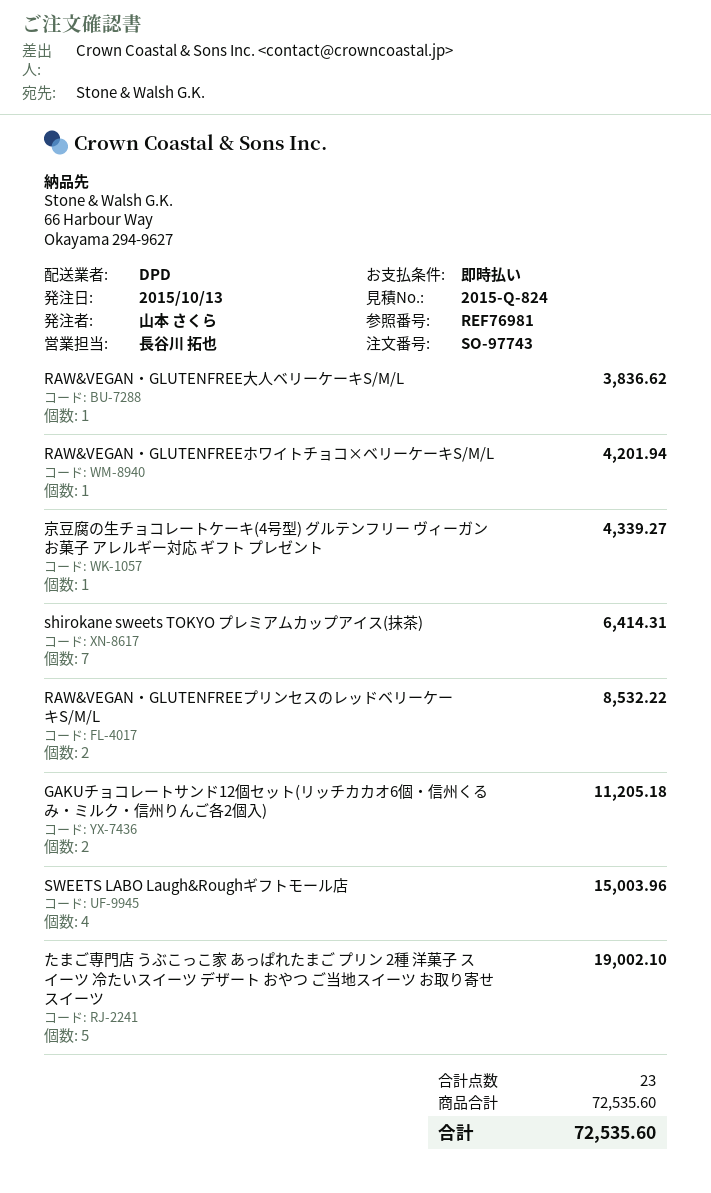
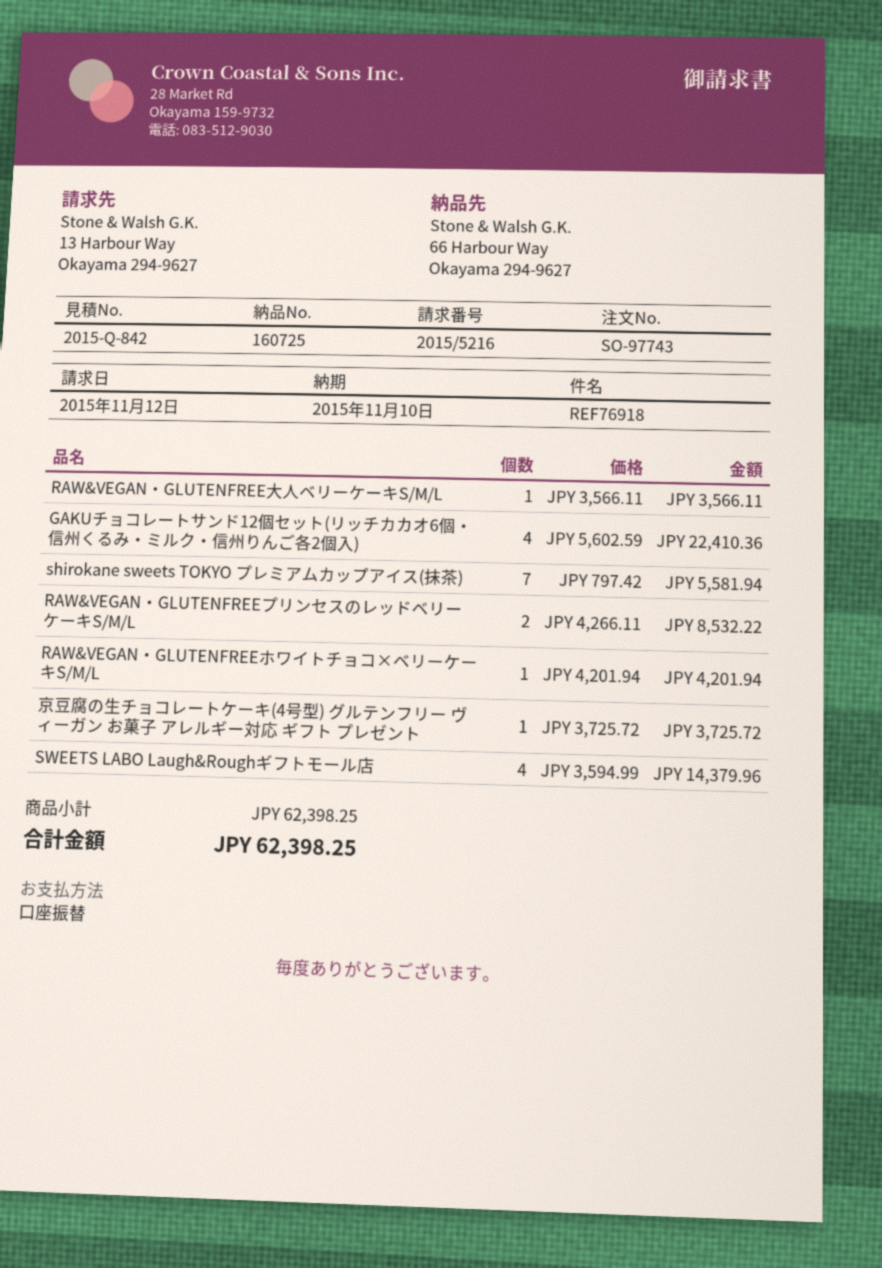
quote number: 2015-Q-824 -> 2015-Q-842
reference: REF76981 -> REF76918
RAW&VEGAN・GLUTENFREE大人ベリーケーキS/M/L: 1 for 3836.62 -> 1 for 3566.11
京豆腐の生チョコレートケーキ(4号型) グルテンフリー ヴィーガン お菓子 アレルギー対応 ギフト プレゼント: 1 for 4339.27 -> 1 for 3725.72
shirokane sweets TOKYO プレミアムカップアイス(抹茶): 7 for 6414.31 -> 7 for 5581.94
GAKUチョコレートサンド12個セット(リッチカカオ6個・信州くるみ・ミルク・信州りんご各2個入): 2 for 11205.18 -> 4 for 22410.36
SWEETS LABO Laugh&Roughギフトモール店: 4 for 15003.96 -> 4 for 14379.96
たまご専門店 うぶこっこ家 あっぱれたまご プリン 2種 洋菓子 スイーツ 冷たいスイーツ デザート おやつ ご当地スイーツ お取り寄せスイーツ: 5 for 19002.10 -> none
subtotal: 72535.60 -> 62398.25
total: 72535.60 -> 62398.25

